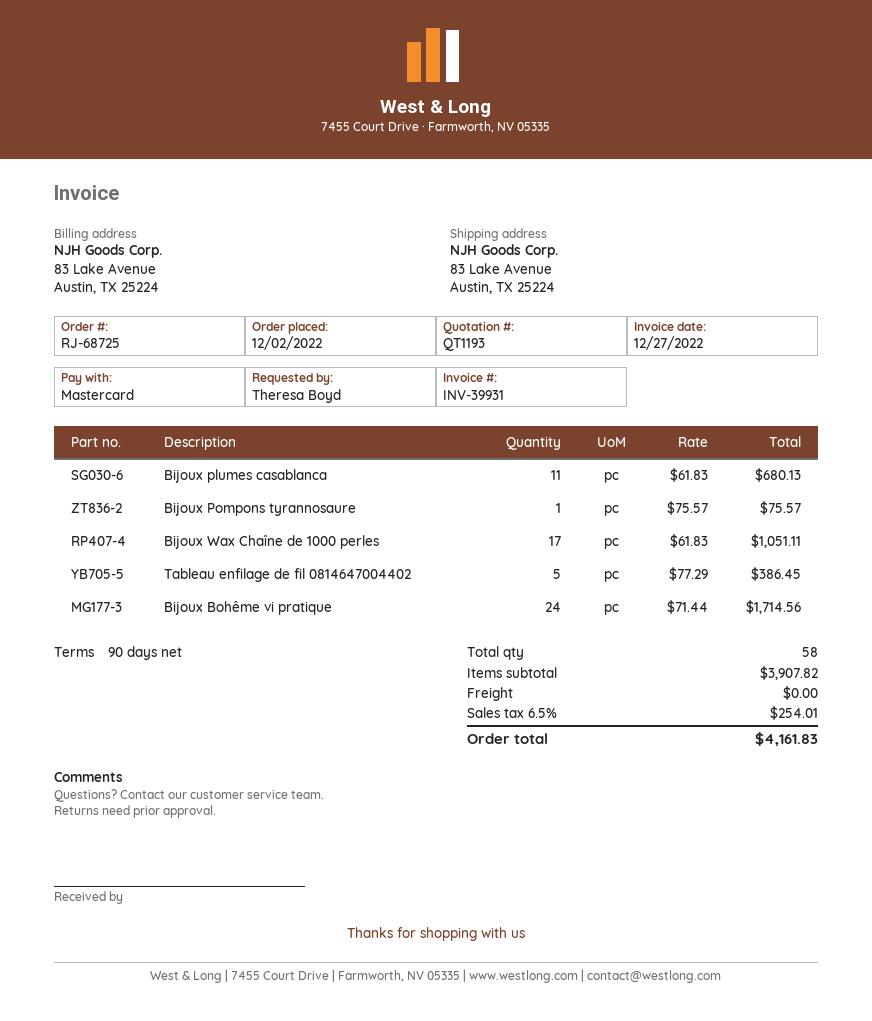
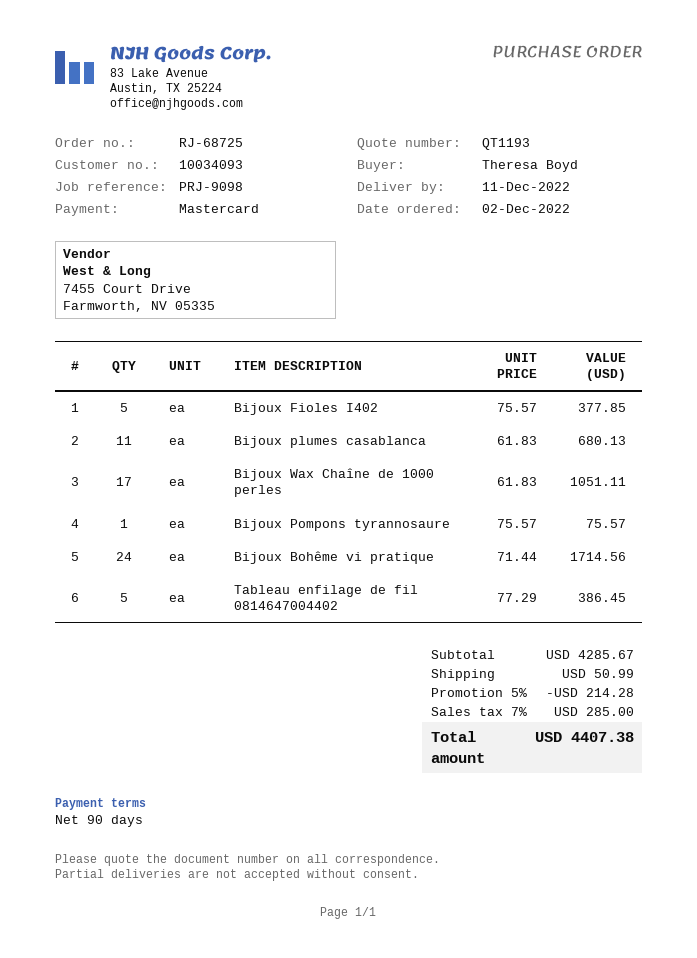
Bijoux Fioles I402: none -> 5 x 75.57 = 377.85
subtotal: 3907.82 -> 4285.67
discount: none -> 5% = 214.28
shipping: 0.00 -> 50.99
tax: 6.5% = 254.01 -> 7% = 285.00
total: 4161.83 -> 4407.38

